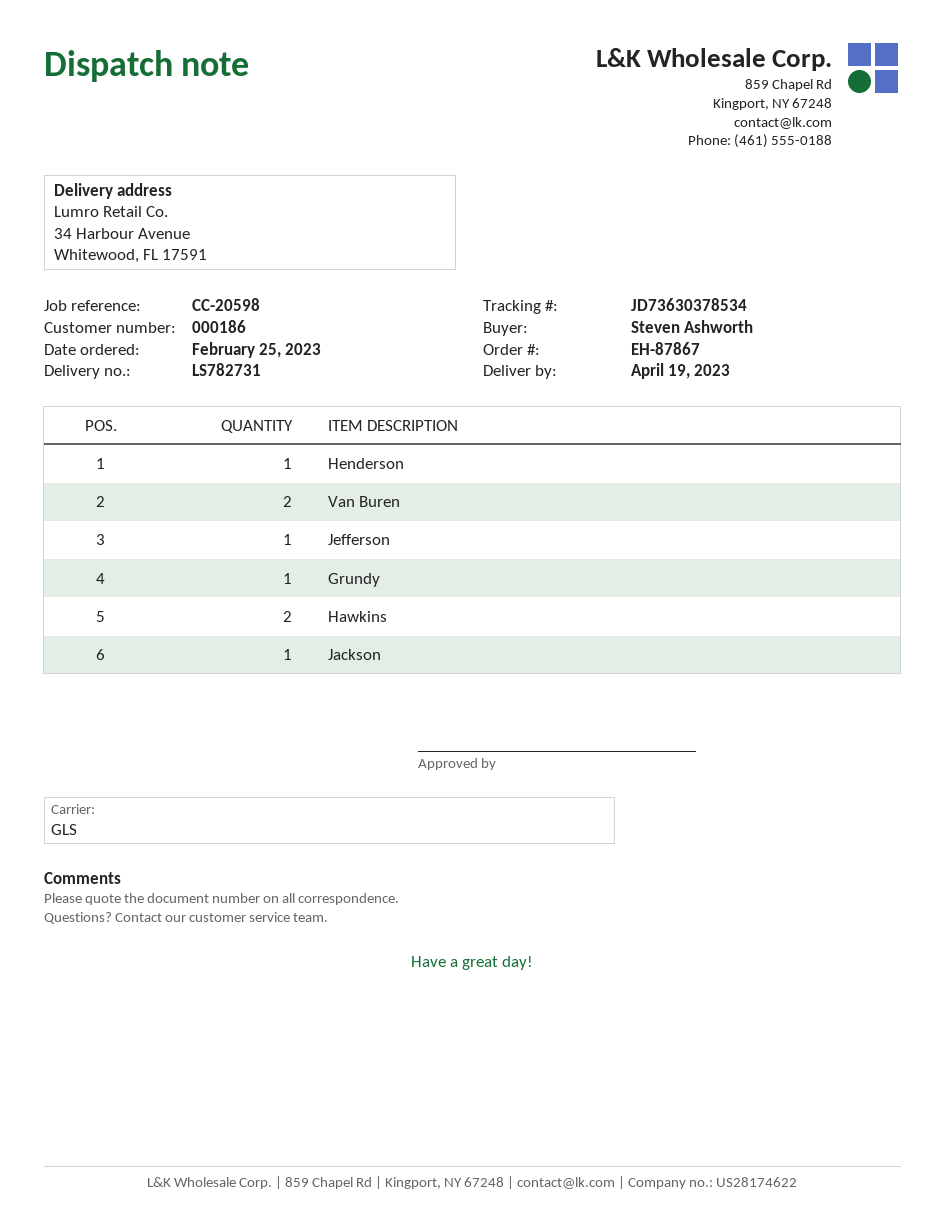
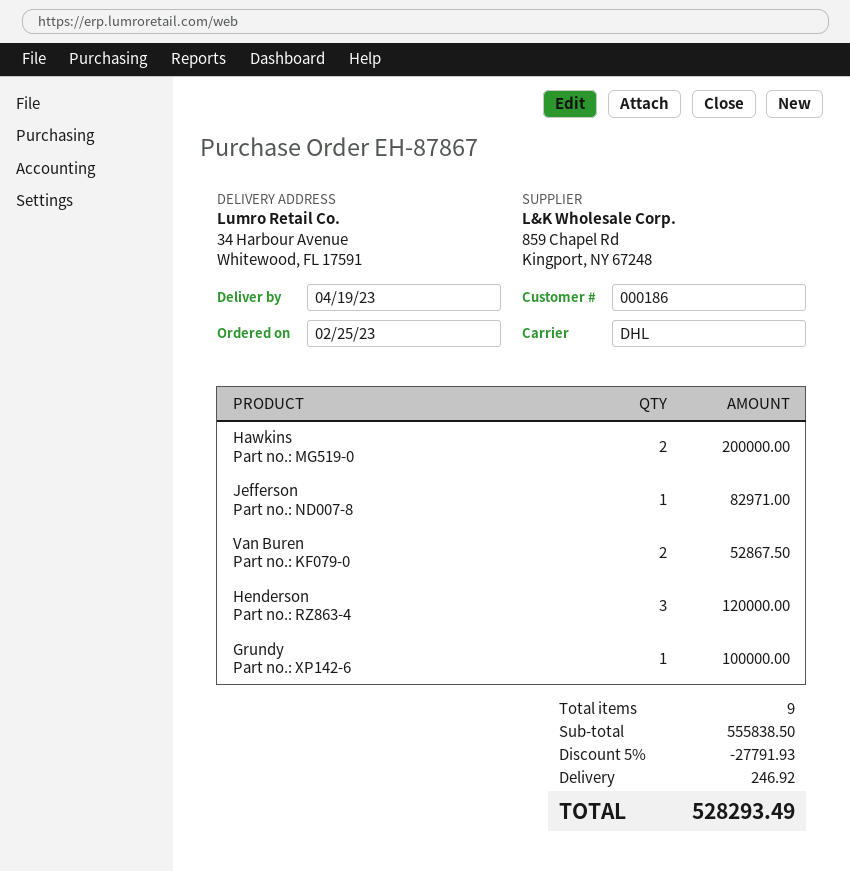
shipping method: GLS -> DHL
Henderson: 1 -> 3
Jackson: 1 -> none

